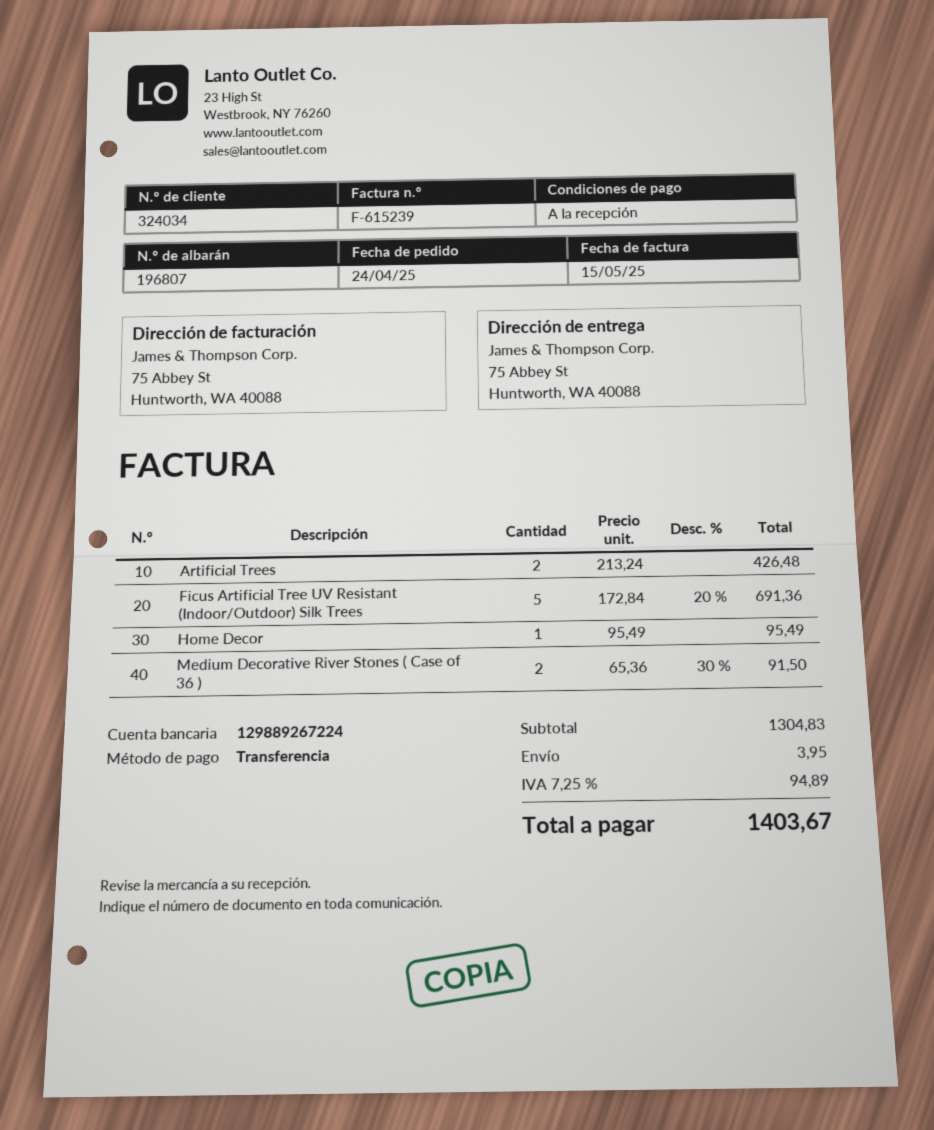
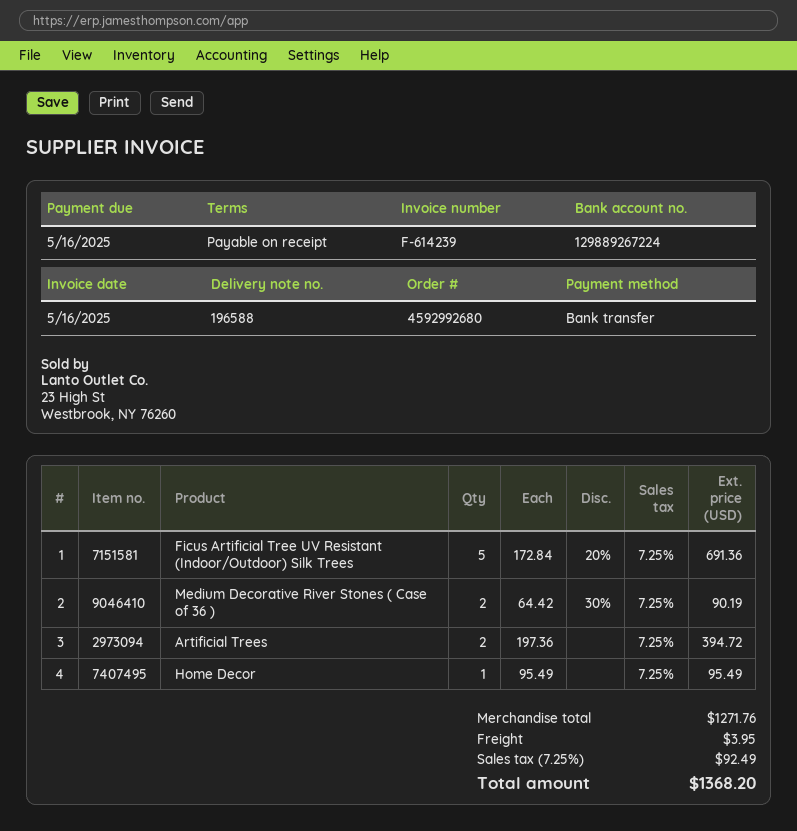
delivery note number: 196807 -> 196588
invoice number: F-615239 -> F-614239
invoice date: 2025-05-15 -> 2025-05-16
Artificial Trees: 2 x 213.24 = 426.48 -> 2 x 197.36 = 394.72
Medium Decorative River Stones ( Case of 36 ): 2 x 65.36 - 30% = 91.50 -> 2 x 64.42 - 30% = 90.19
subtotal: 1304.83 -> 1271.76
tax: 7.25% = 94.89 -> 7.25% = 92.49
total: 1403.67 -> 1368.20

